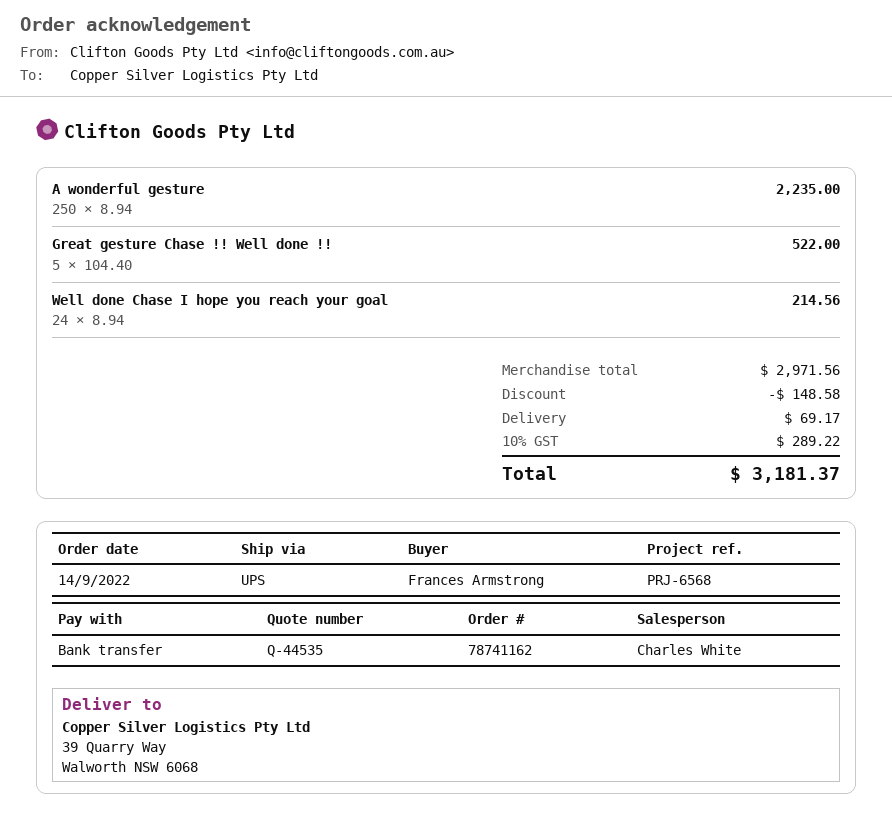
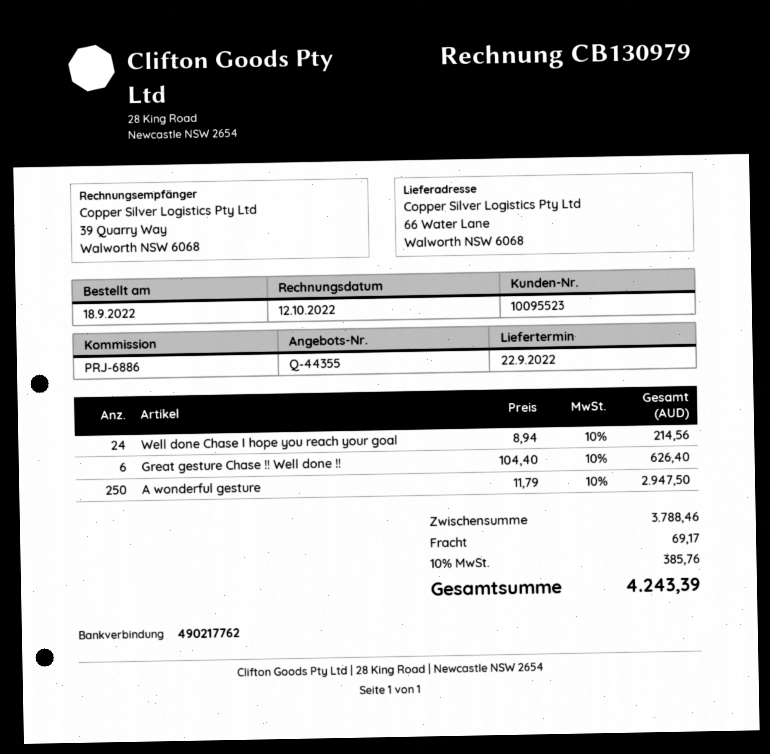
quote number: Q-44535 -> Q-44355
order date: 2022-09-14 -> 2022-09-18
reference: PRJ-6568 -> PRJ-6886
ship to: 39 Quarry Way, Walworth NSW 6068 -> 66 Water Lane, Walworth NSW 6068
A wonderful gesture: 250 x 8.94 = 2235.00 -> 250 x 11.79 = 2947.50
Great gesture Chase !! Well done !!: 5 x 104.40 = 522.00 -> 6 x 104.40 = 626.40
subtotal: 2971.56 -> 3788.46
discount: 148.58 -> none
tax: 10% = 289.22 -> 10% = 385.76
total: 3181.37 -> 4243.39

